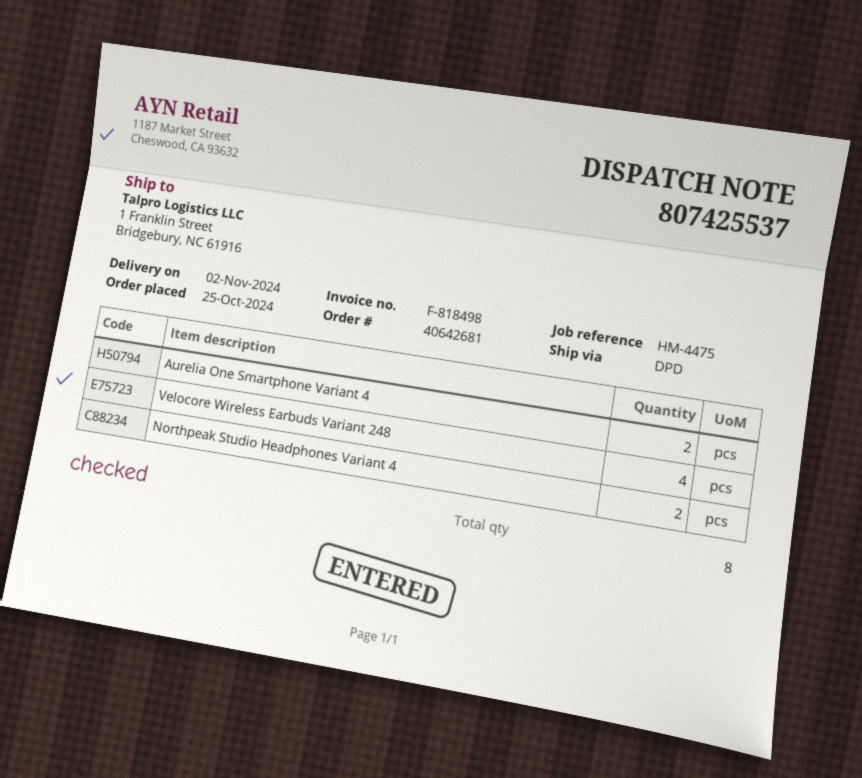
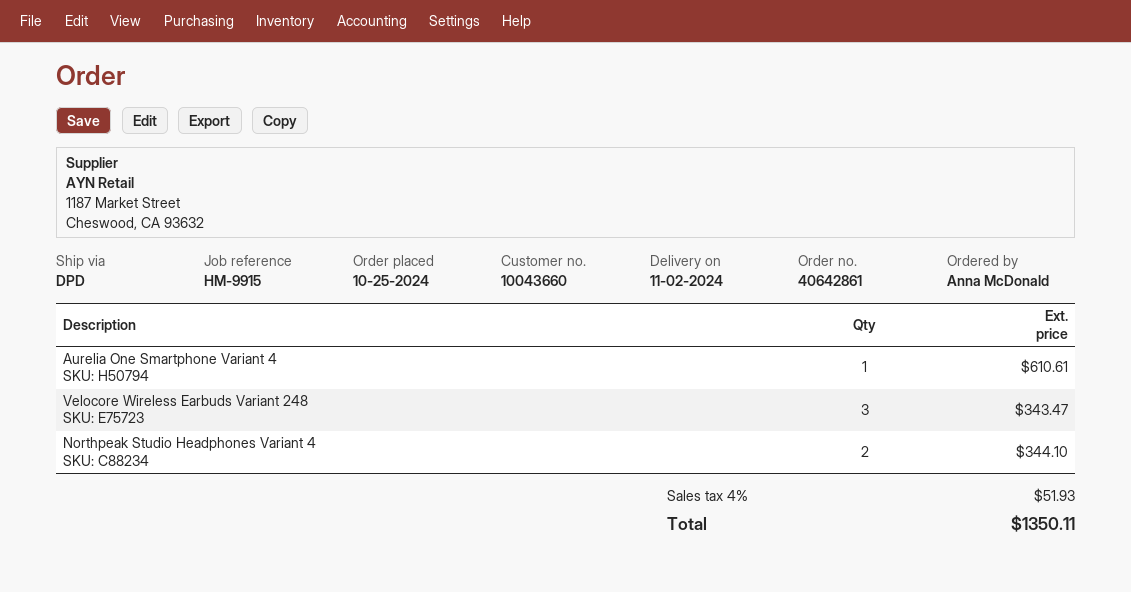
order number: 40642681 -> 40642861
reference: HM-4475 -> HM-9915
Aurelia One Smartphone Variant 4: 2 -> 1
Velocore Wireless Earbuds Variant 248: 4 -> 3

